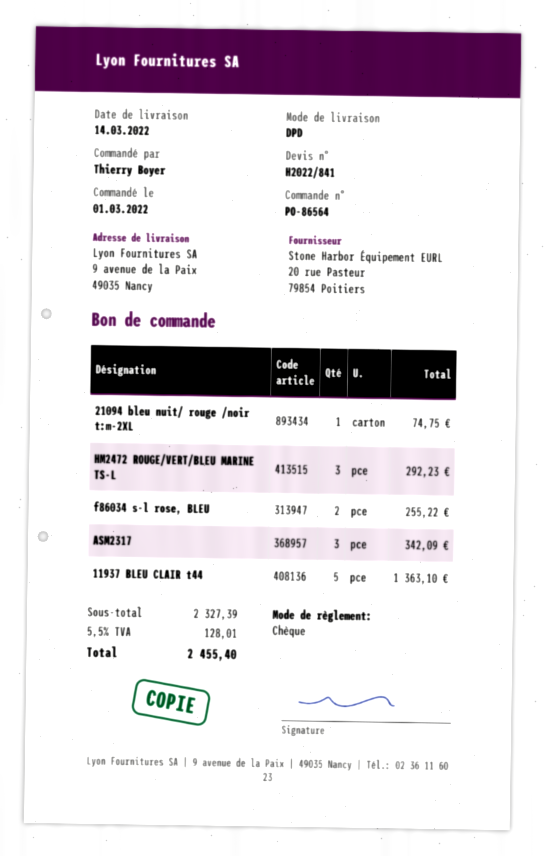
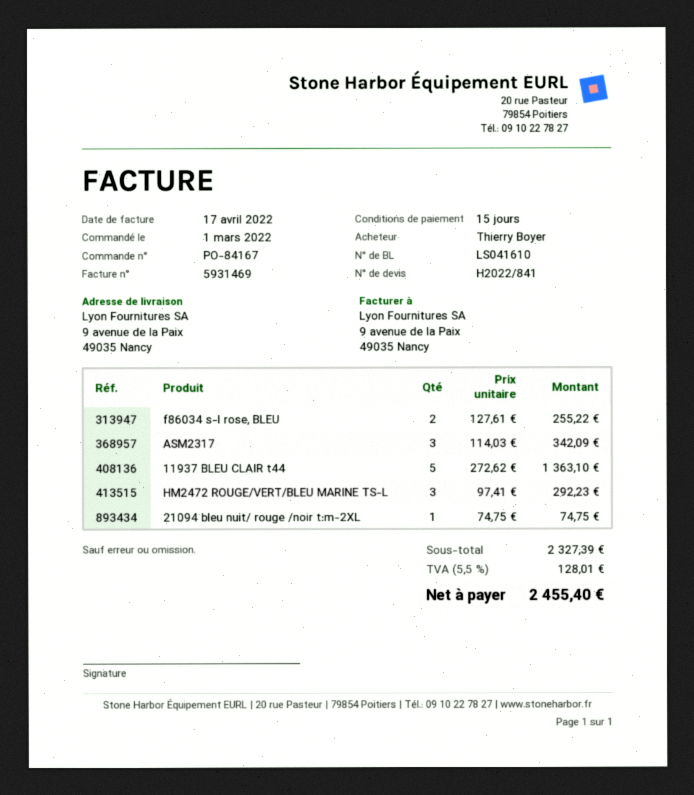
order number: PO-86564 -> PO-84167

